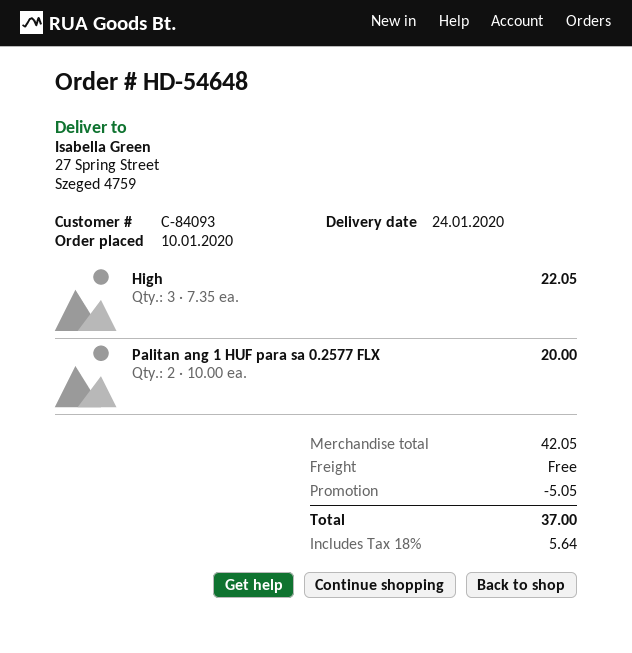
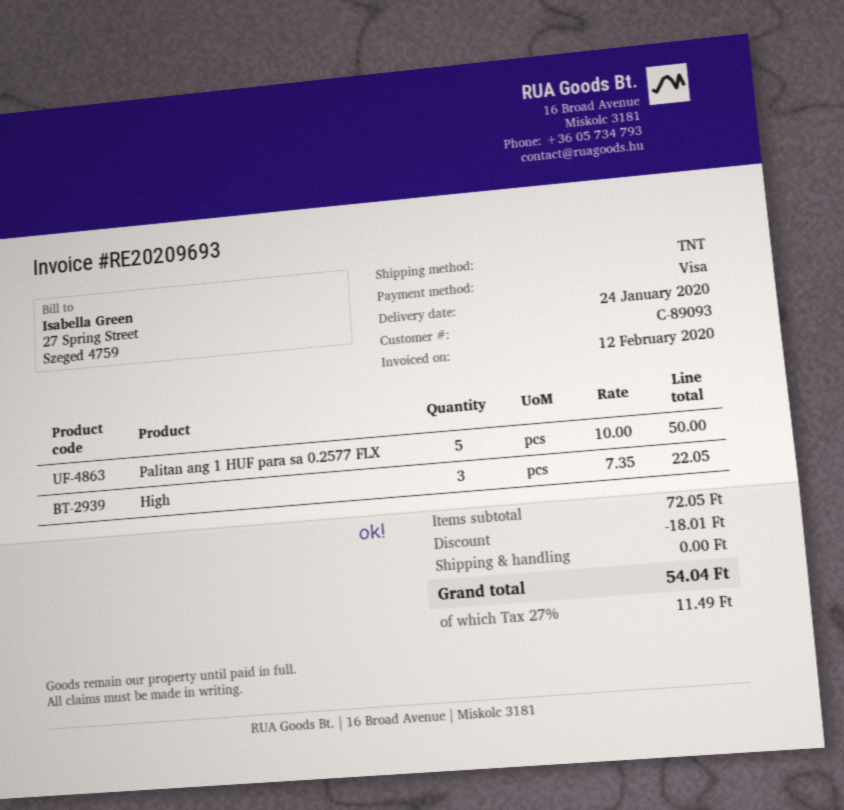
customer number: C-84093 -> C-89093
Palitan ang 1 HUF para sa 0.2577 FLX: 2 x 10.00 = 20.00 -> 5 x 10.00 = 50.00
subtotal: 42.05 -> 72.05
discount: 5.05 -> 18.01
tax: 18% = 5.64 -> 27% = 11.49
total: 37.00 -> 54.04

